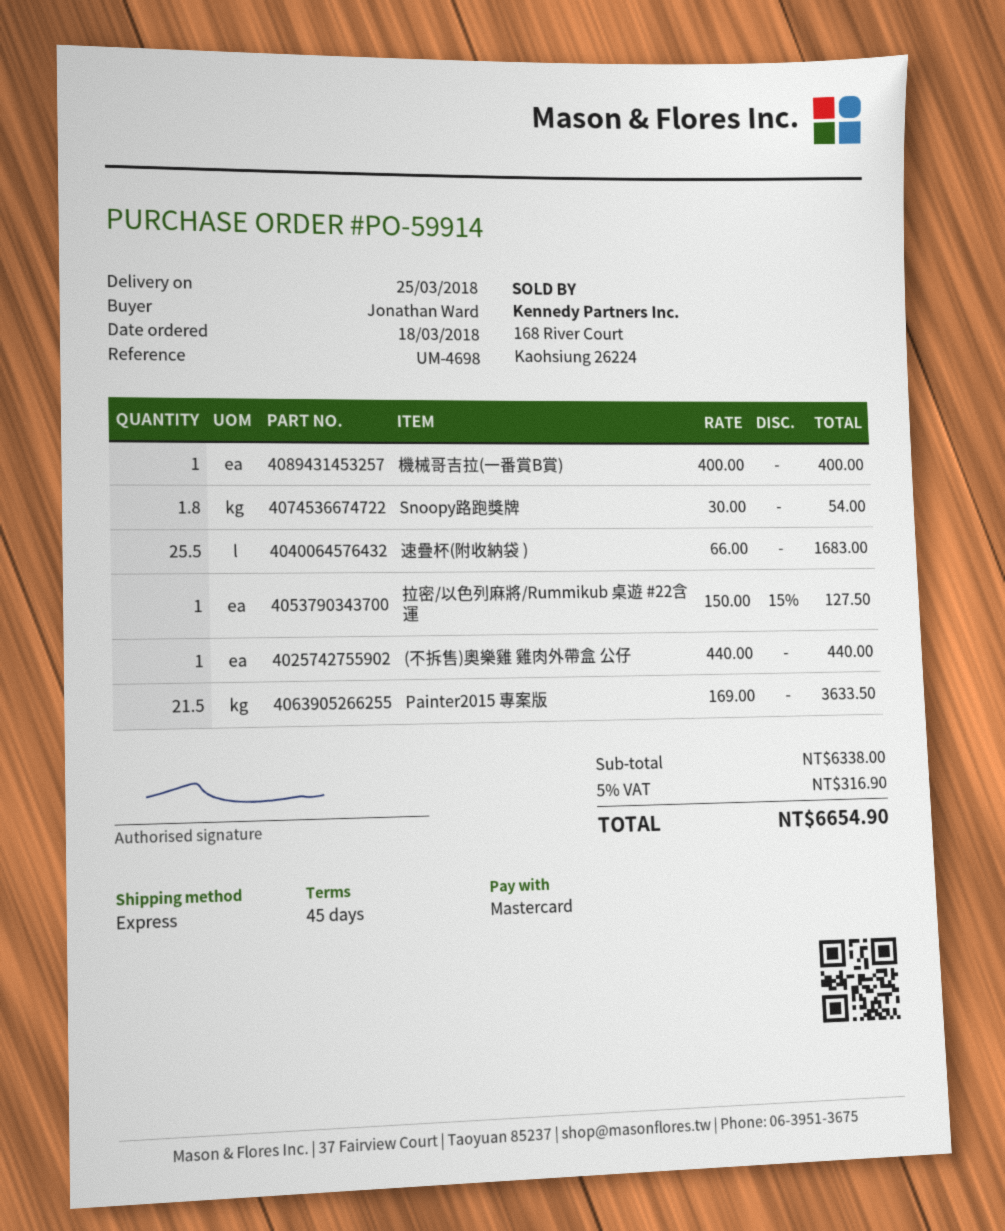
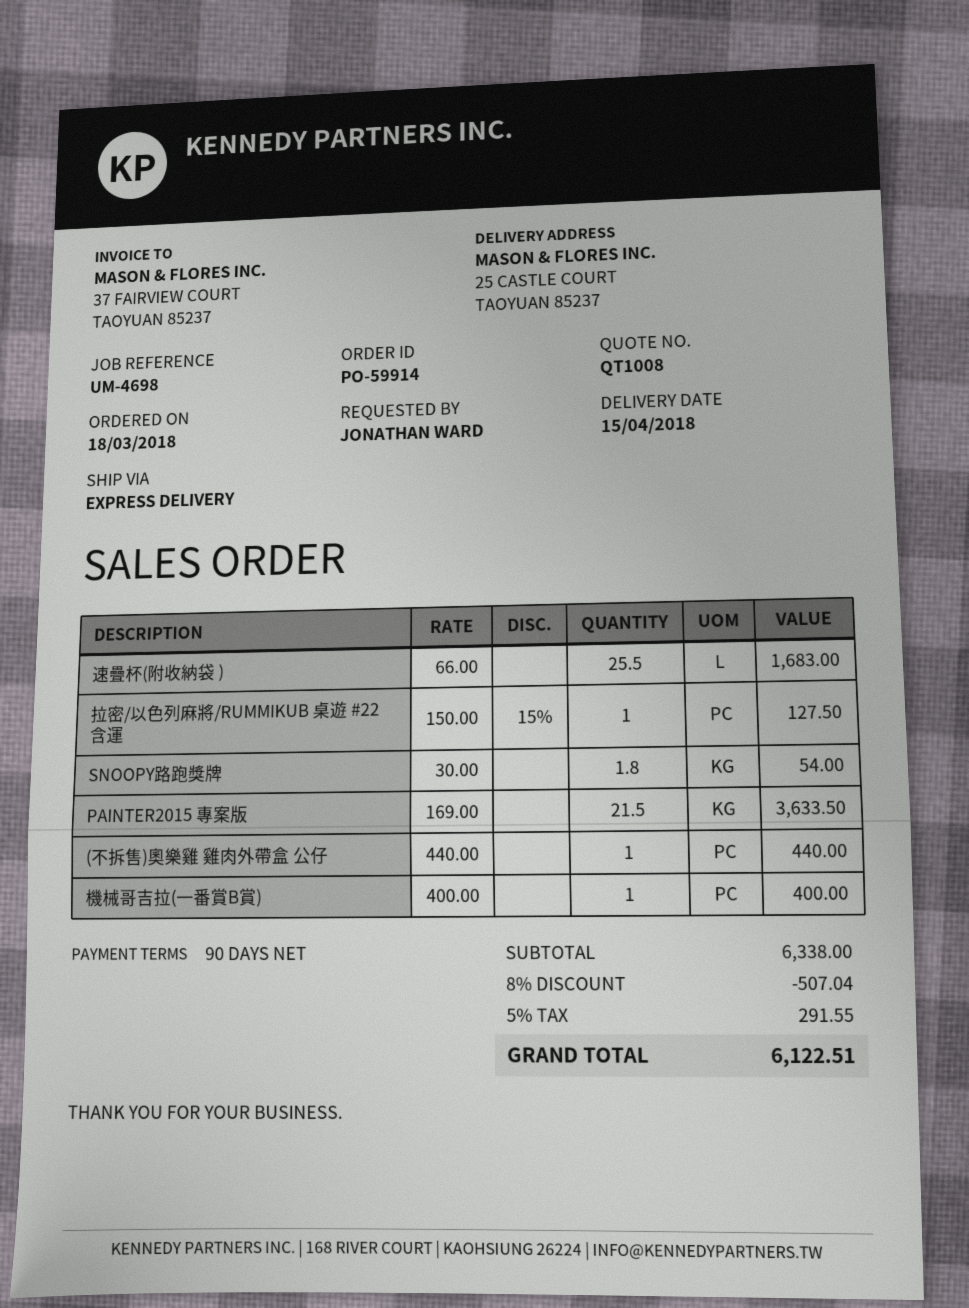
delivery date: 2018-03-25 -> 2018-04-15
payment terms: 45 days -> 90 days
discount: none -> 8% = 507.04
tax: 5% = 316.90 -> 5% = 291.55
total: 6654.90 -> 6122.51

